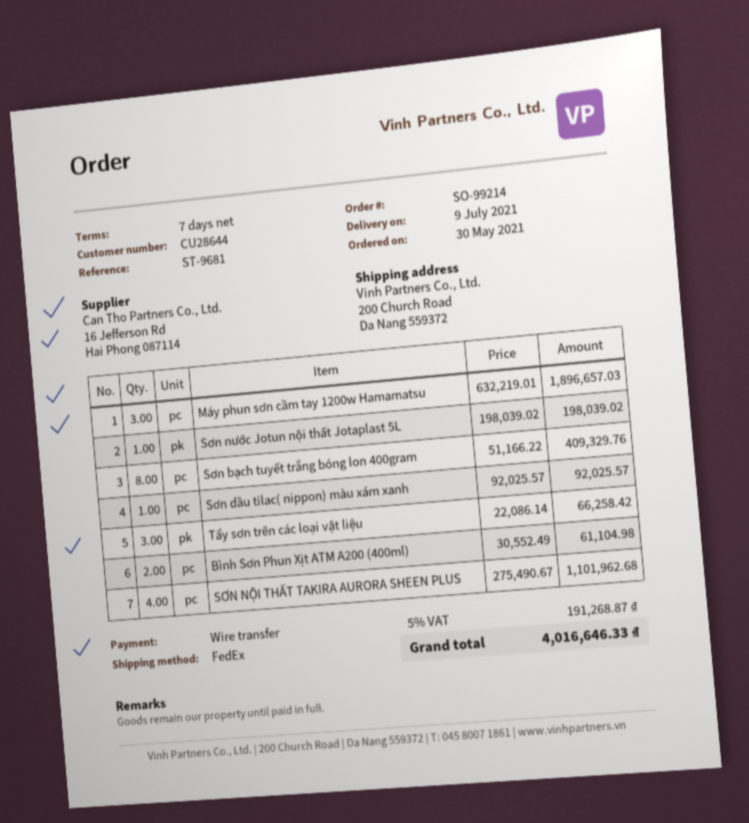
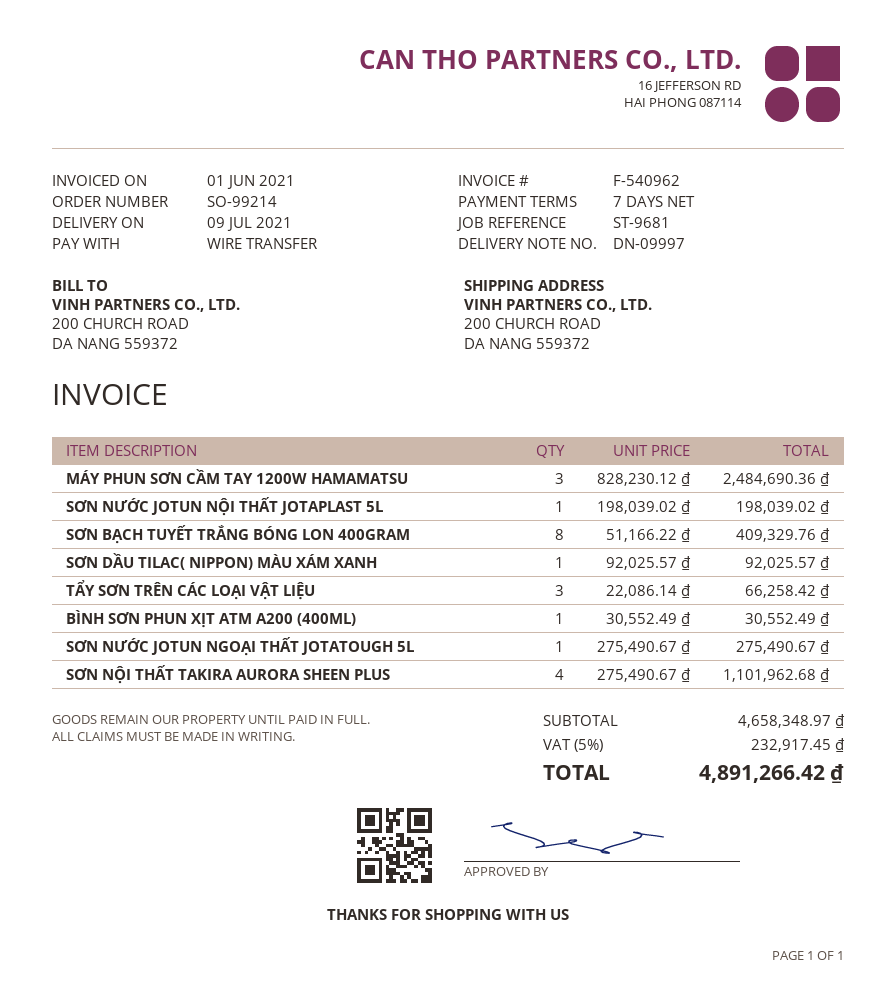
Máy phun sơn cầm tay 1200w Hamamatsu: 3 x 632219.01 = 1896657.03 -> 3 x 828230.12 = 2484690.36
Bình Sơn Phun Xịt ATM A200 (400ml): 2 x 30552.49 = 61104.98 -> 1 x 30552.49 = 30552.49
SƠN NƯỚC JOTUN NGOẠI THẤT JOTATOUGH 5L: none -> 1 x 275490.67 = 275490.67
tax: 5% = 191268.87 -> 5% = 232917.45
total: 4016646.33 -> 4891266.42

